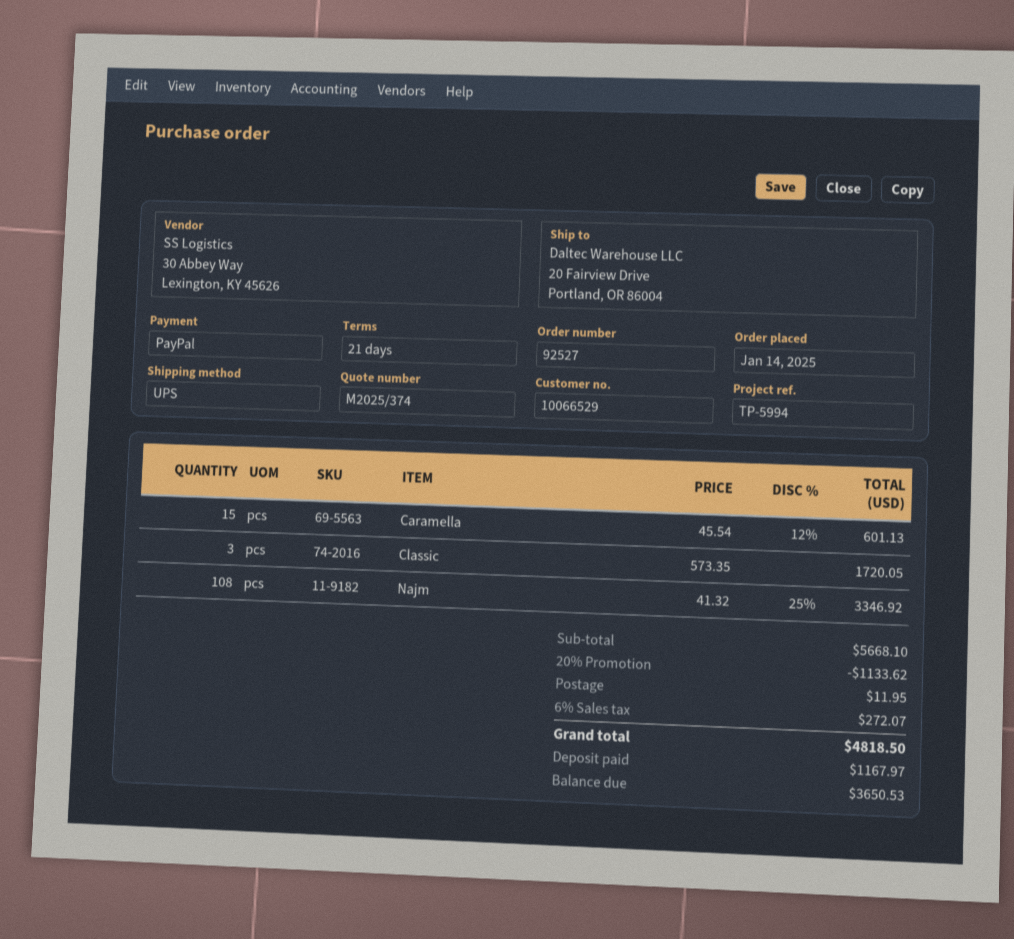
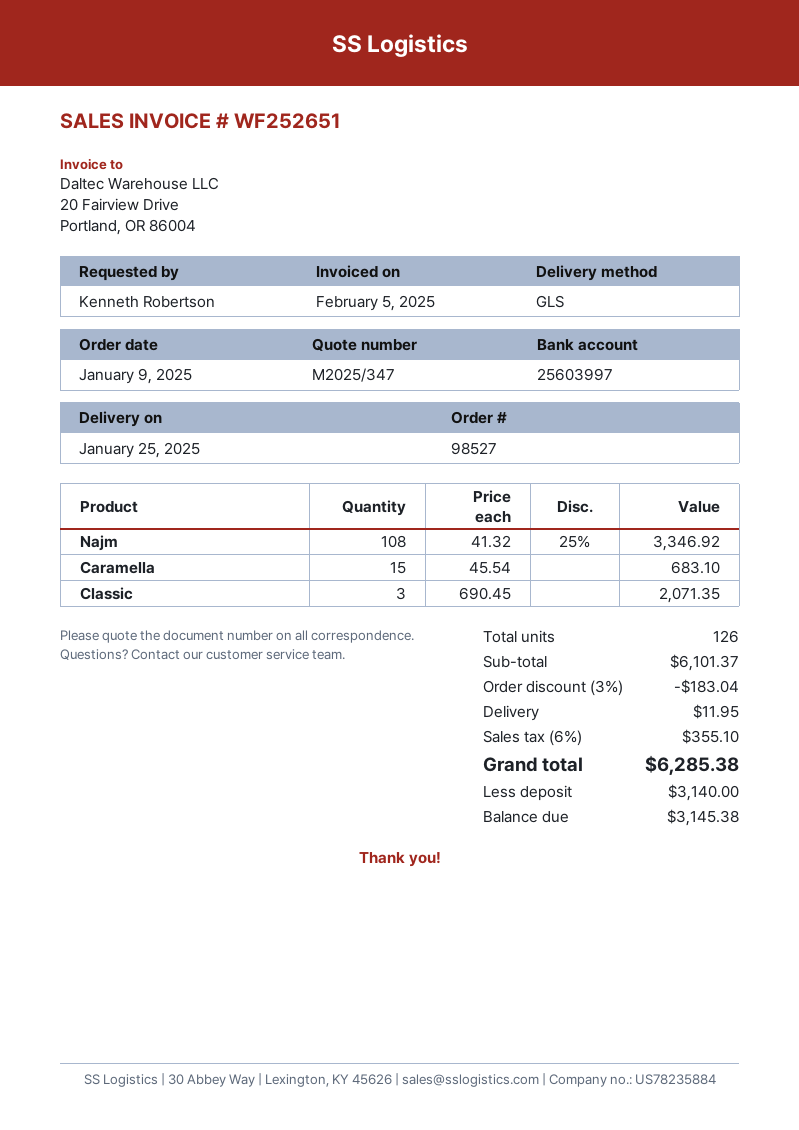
quote number: M2025/374 -> M2025/347
order number: 92527 -> 98527
order date: 2025-01-14 -> 2025-01-09
shipping method: UPS -> GLS
Caramella: 15 x 45.54 - 12% = 601.13 -> 15 x 45.54 = 683.10
Classic: 3 x 573.35 = 1720.05 -> 3 x 690.45 = 2071.35
subtotal: 5668.10 -> 6101.37
discount: 20% = 1133.62 -> 3% = 183.04
tax: 6% = 272.07 -> 6% = 355.10
total: 4818.50 -> 6285.38
deposit: 1167.97 -> 3140.00
balance: 3650.53 -> 3145.38

